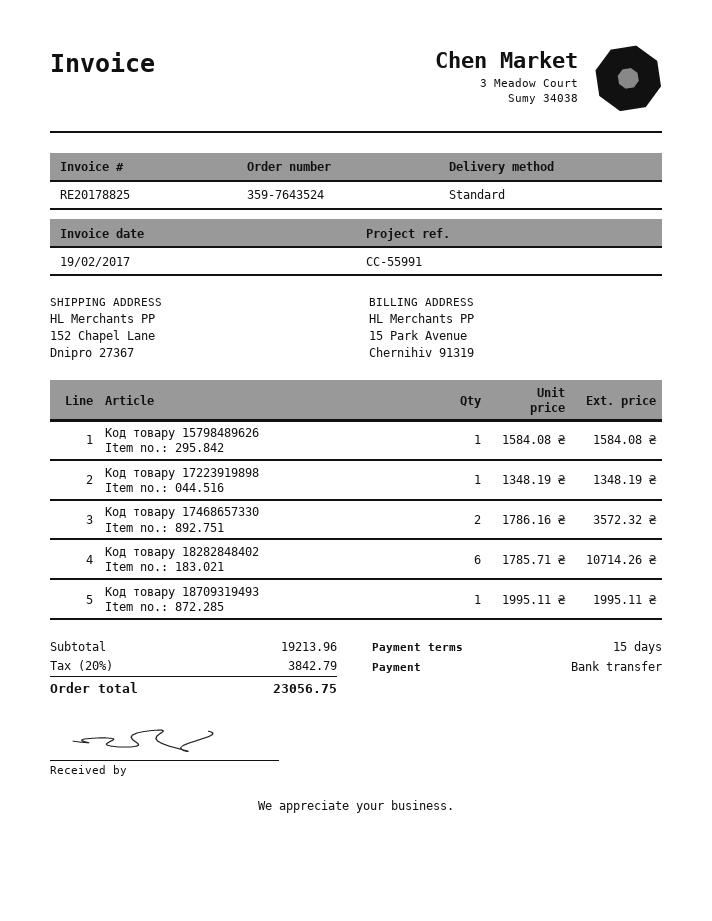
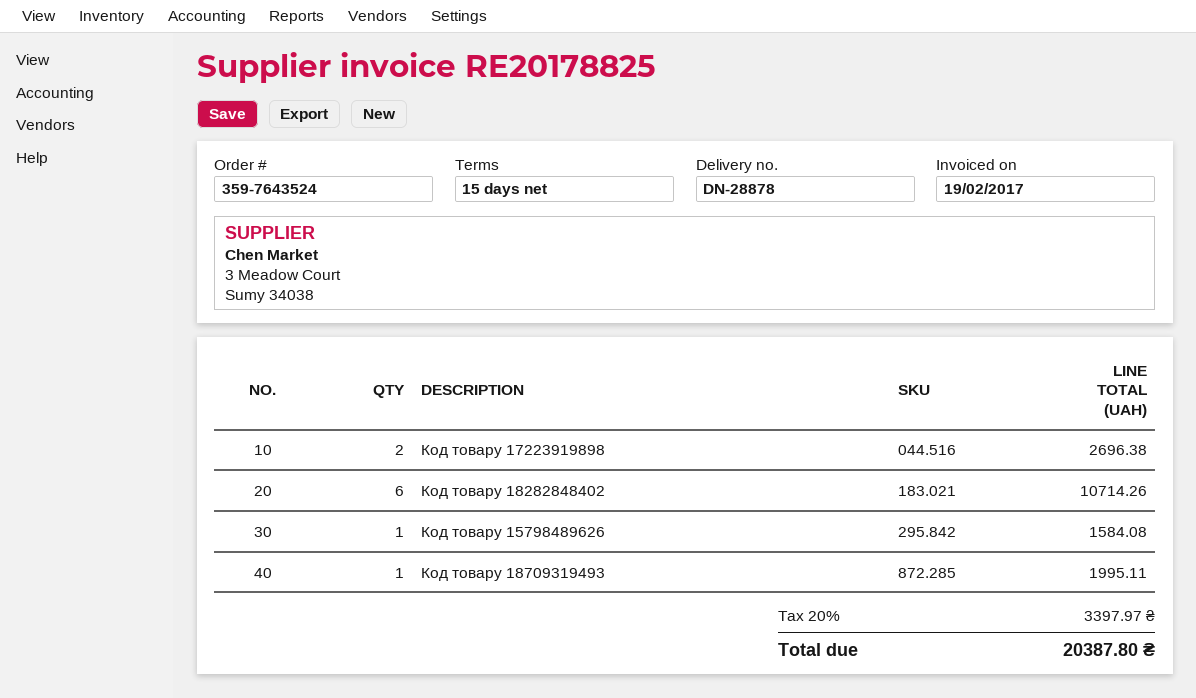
Код товару 17223919898: 1 for 1348.19 -> 2 for 2696.38
Код товару 17468657330: 2 for 3572.32 -> none
tax: 20% = 3842.79 -> 20% = 3397.97
total: 23056.75 -> 20387.80

